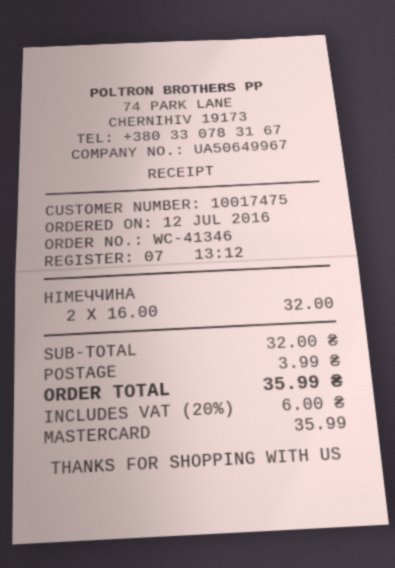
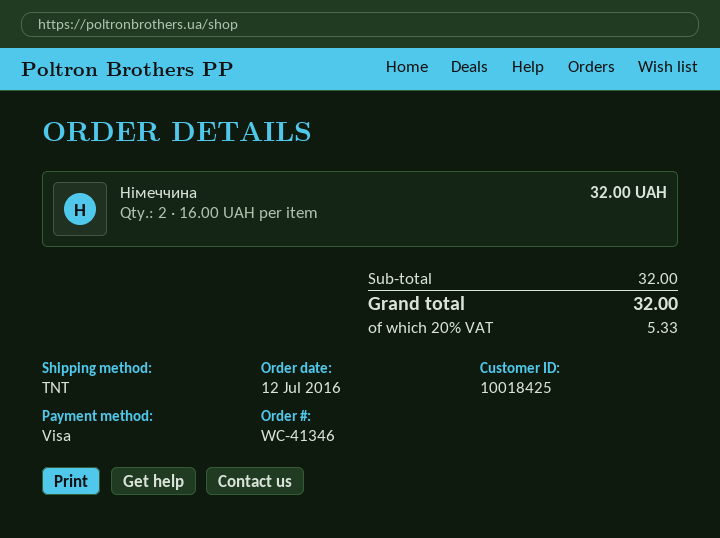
customer number: 10017475 -> 10018425
payment method: Mastercard -> Visa
shipping: 3.99 -> none
tax: 20% = 6.00 -> 20% = 5.33
total: 35.99 -> 32.00

